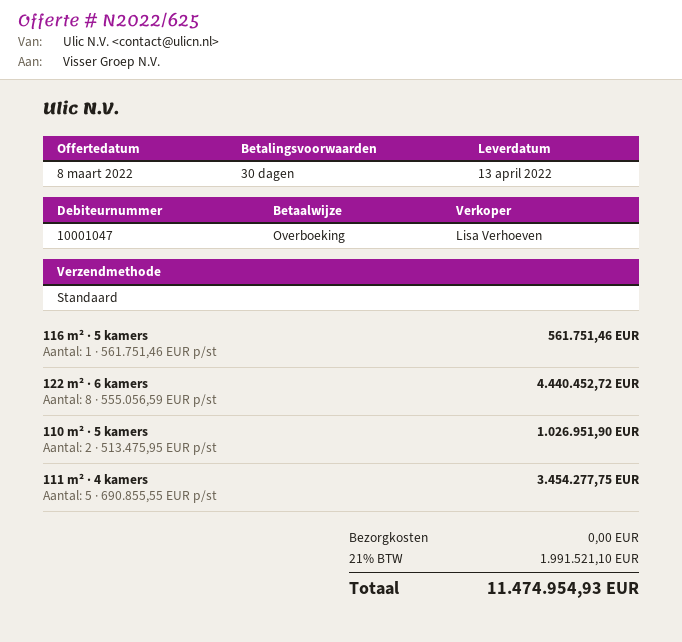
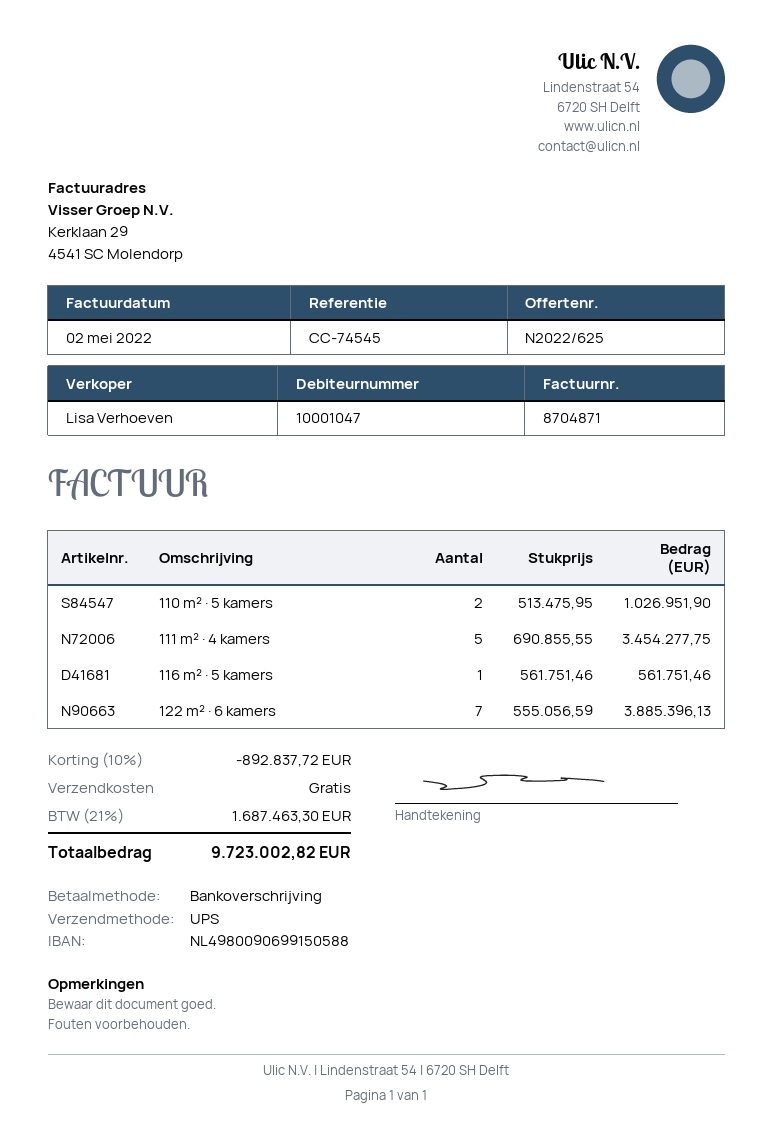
shipping method: standard -> UPS
122 m² · 6 kamers: 8 x 555056.59 = 4440452.72 -> 7 x 555056.59 = 3885396.13
discount: none -> 10% = 892837.72
tax: 21% = 1991521.10 -> 21% = 1687463.30
total: 11474954.93 -> 9723002.82

